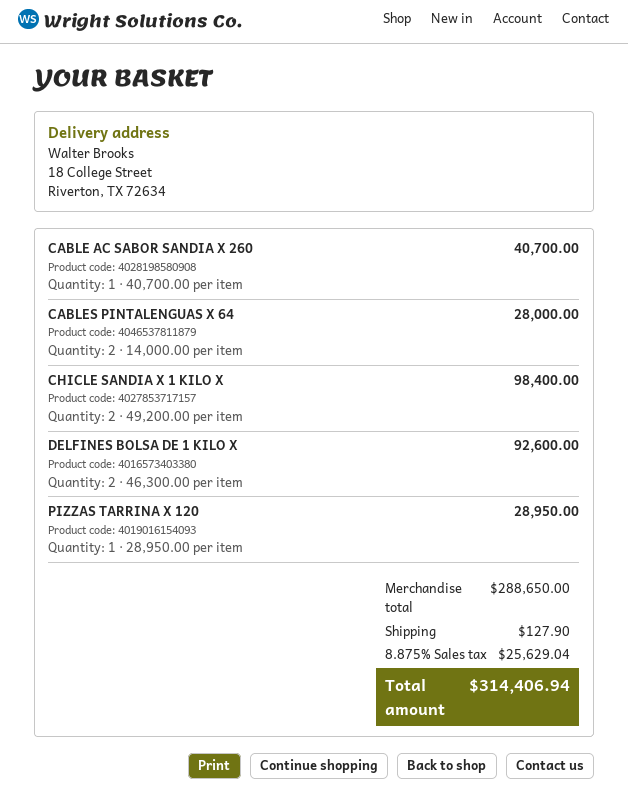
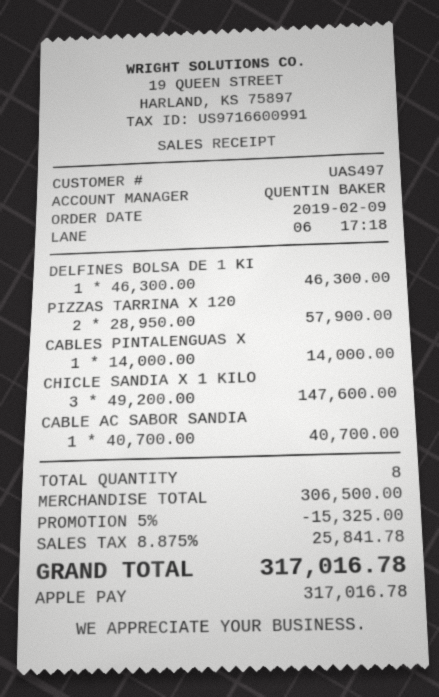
CABLES PINTALENGUAS X 64: 2 x 14000.00 = 28000.00 -> 1 x 14000.00 = 14000.00
CHICLE SANDIA X 1 KILO X: 2 x 49200.00 = 98400.00 -> 3 x 49200.00 = 147600.00
DELFINES BOLSA DE 1 KILO X: 2 x 46300.00 = 92600.00 -> 1 x 46300.00 = 46300.00
PIZZAS TARRINA X 120: 1 x 28950.00 = 28950.00 -> 2 x 28950.00 = 57900.00
subtotal: 288650.00 -> 306500.00
discount: none -> 5% = 15325.00
shipping: 127.90 -> none
tax: 8.875% = 25629.04 -> 8.875% = 25841.78
total: 314406.94 -> 317016.78

